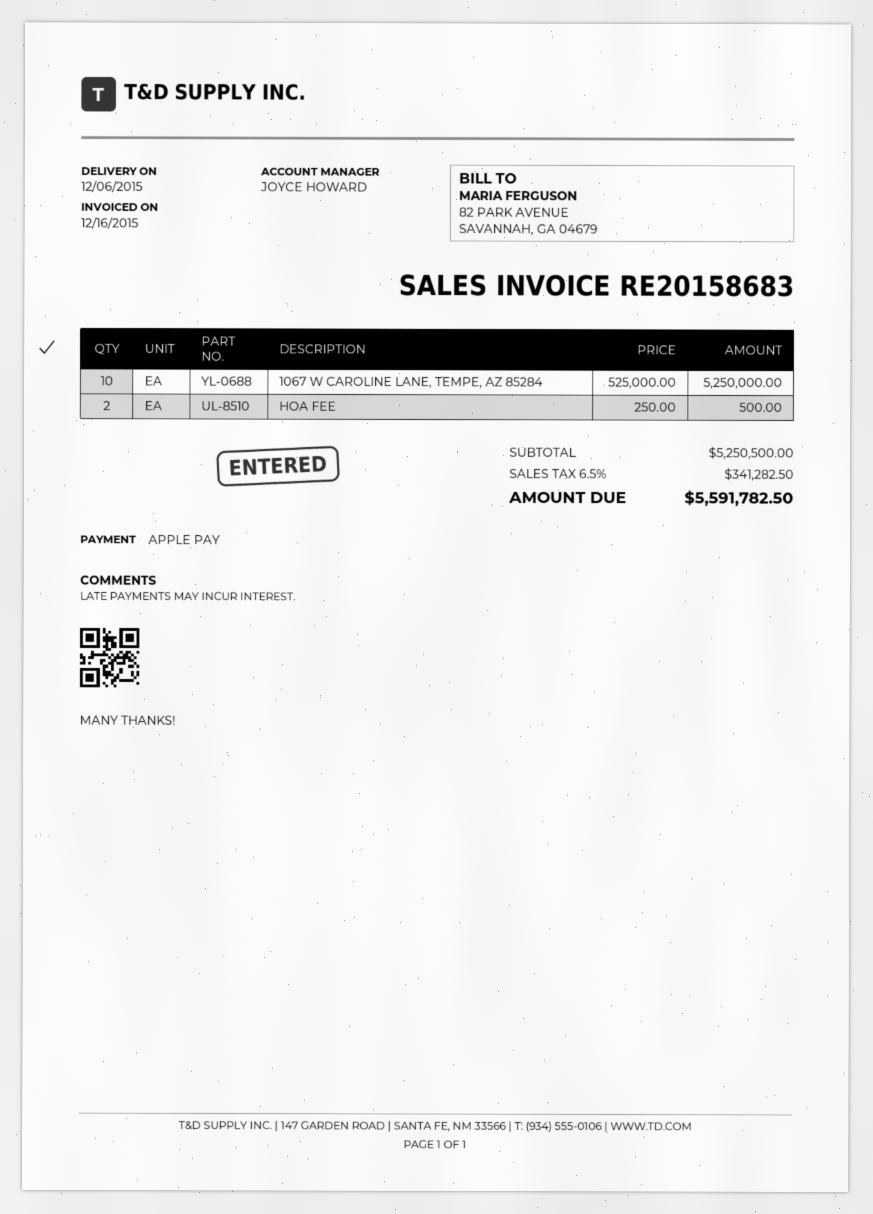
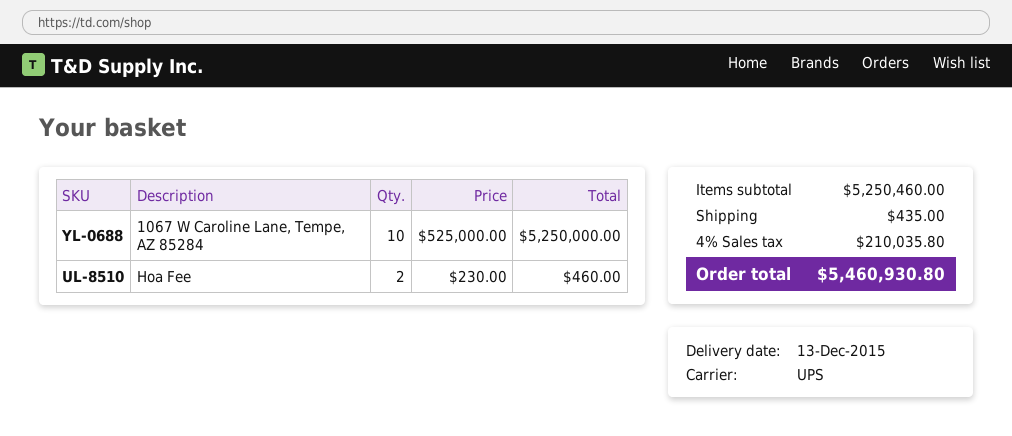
delivery date: 2015-12-06 -> 2015-12-13
HOA FEE: 2 x 250.00 = 500.00 -> 2 x 230.00 = 460.00
subtotal: 5250500.00 -> 5250460.00
shipping: none -> 435.00
tax: 6.5% = 341282.50 -> 4% = 210035.80
total: 5591782.50 -> 5460930.80

